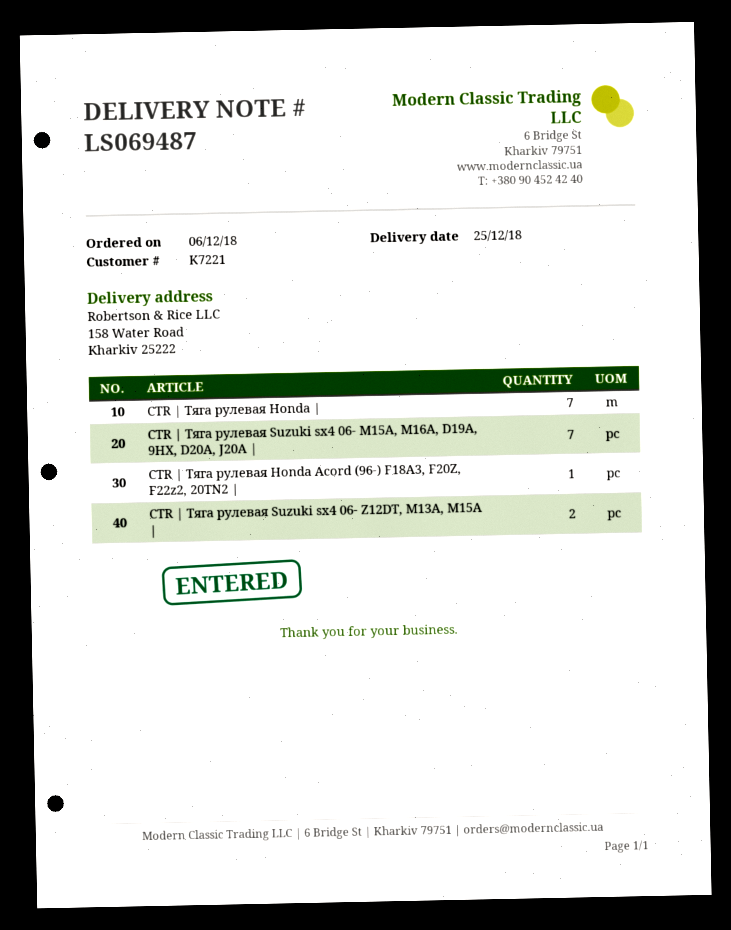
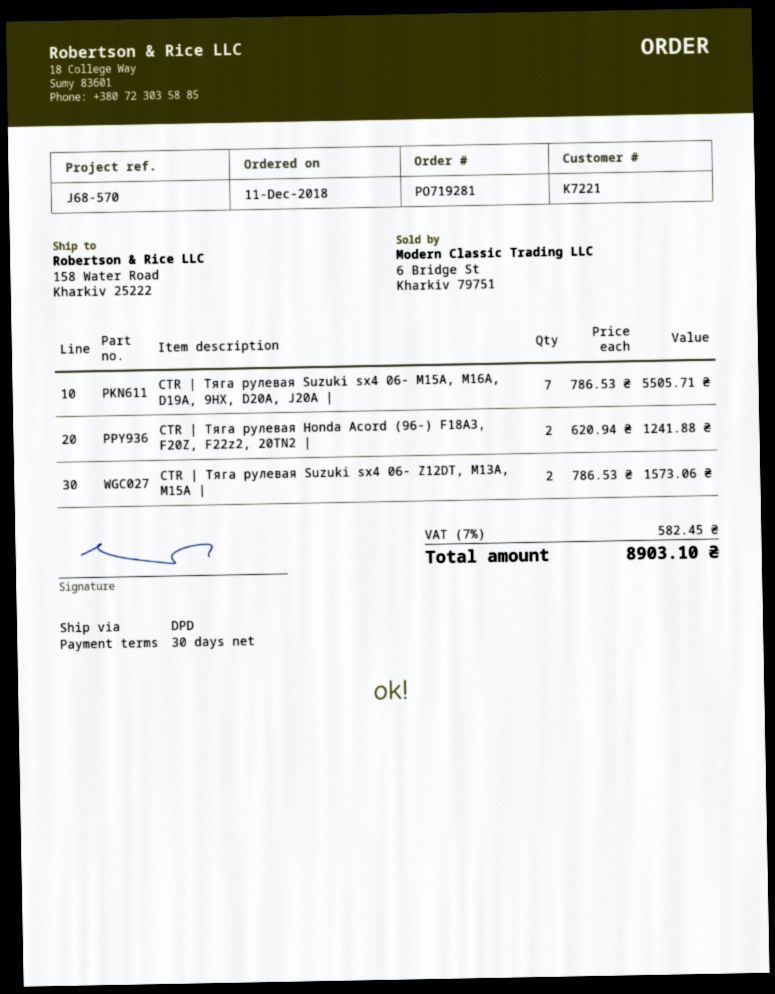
order date: 2018-12-06 -> 2018-12-11
CTR | Тяга рулевая Honda |: 7 -> none
CTR | Тяга рулевая Honda Acord (96-) F18A3, F20Z, F22z2, 20TN2 |: 1 -> 2

